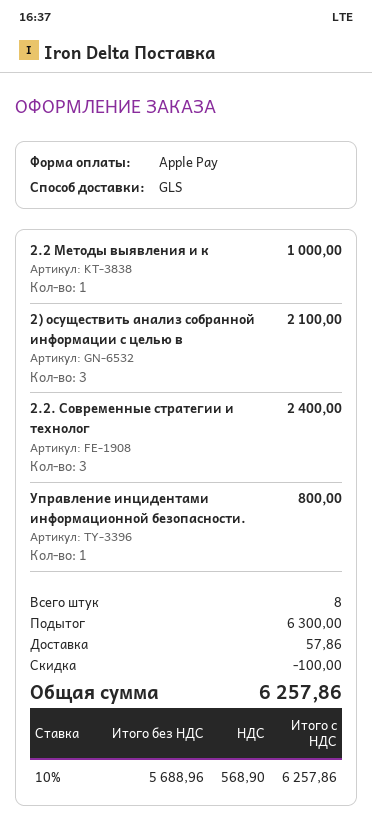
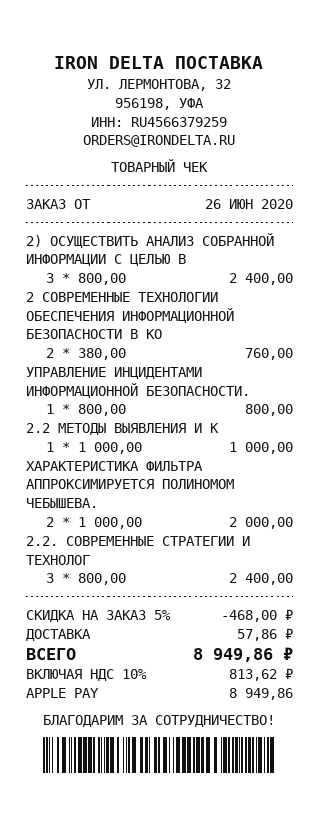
2) осуществить анализ собранной информации с целью в: 3 for 2100.00 -> 3 for 2400.00
2 СОВРЕМЕННЫЕ ТЕХНОЛОГИИ ОБЕСПЕЧЕНИЯ ИНФОРМАЦИОННОЙ БЕЗОПАСНОСТИ В КО: none -> 2 for 760.00
ХАРАКТЕРИСТИКА ФИЛЬТРА АППРОКСИМИРУЕТСЯ ПОЛИНОМОМ ЧЕБЫШЕВА.: none -> 2 for 2000.00
discount: 100.00 -> 468.00
tax: 10% = 568.90 -> 10% = 813.62
total: 6257.86 -> 8949.86

